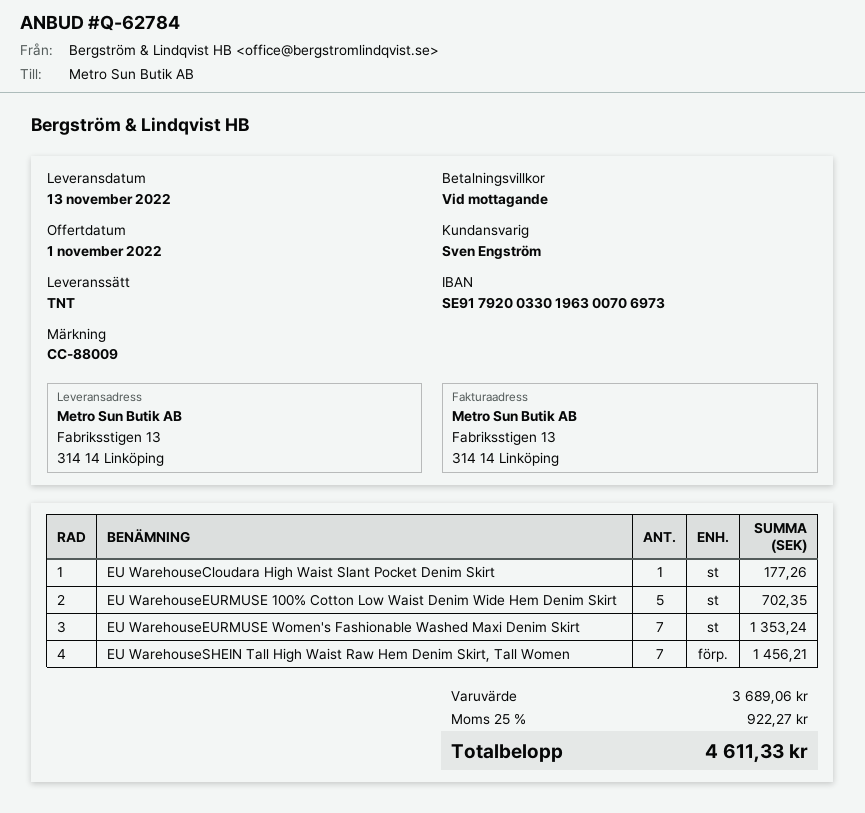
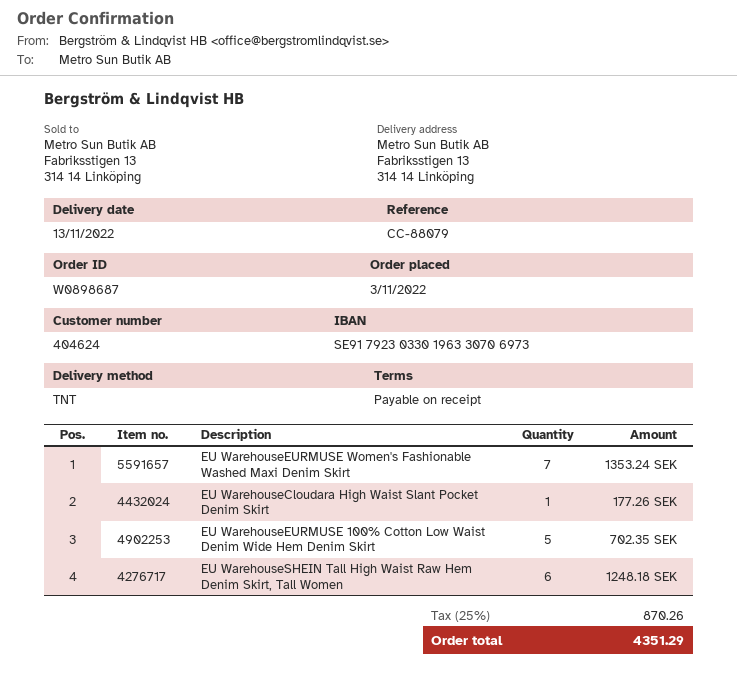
reference: CC-88009 -> CC-88079
bank account: SE9179200330196300706973 -> SE9179230330196330706973
EU WarehouseSHEIN Tall High Waist Raw Hem Denim Skirt, Tall Women: 7 for 1456.21 -> 6 for 1248.18
tax: 25% = 922.27 -> 25% = 870.26
total: 4611.33 -> 4351.29

